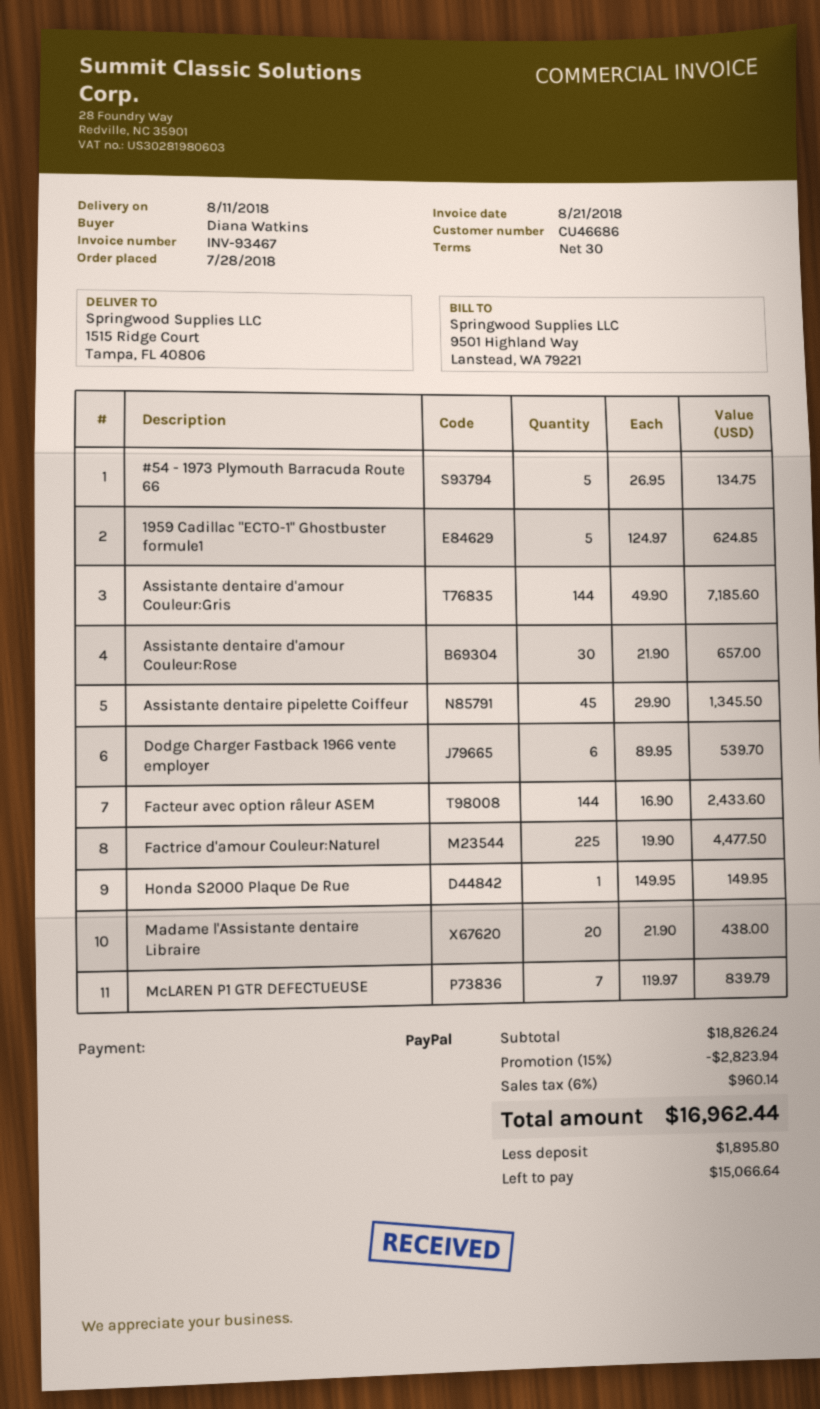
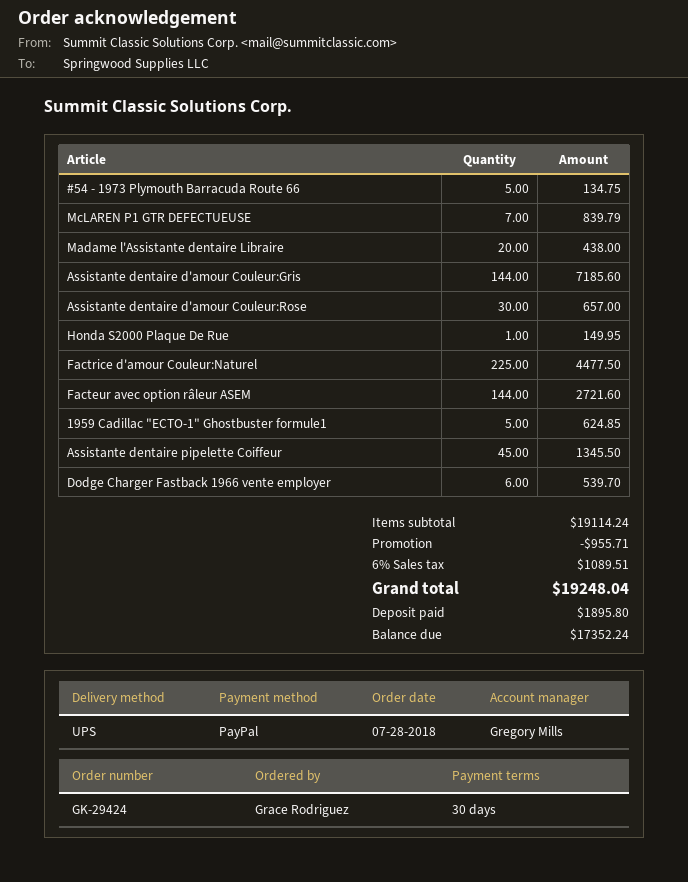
ordered by: Diana Watkins -> Grace Rodriguez
Facteur avec option râleur ASEM: 144 for 2433.60 -> 144 for 2721.60
subtotal: 18826.24 -> 19114.24
discount: 2823.94 -> 955.71
tax: 6% = 960.14 -> 6% = 1089.51
total: 16962.44 -> 19248.04
balance: 15066.64 -> 17352.24

